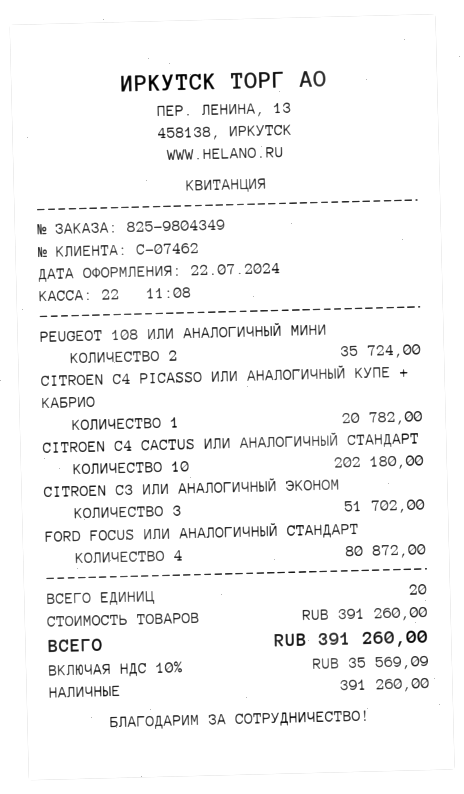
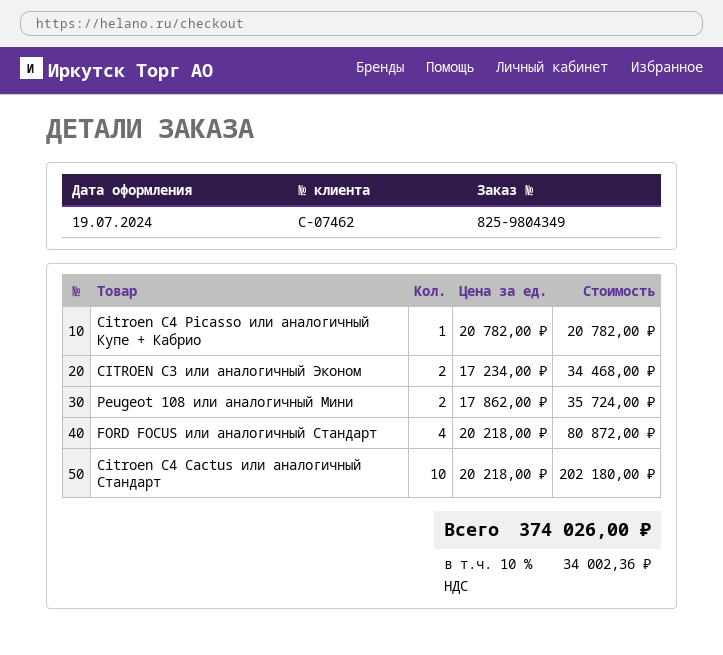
order date: 2024-07-22 -> 2024-07-19
CITROEN C3 ИЛИ АНАЛОГИЧНЫЙ ЭКОНОМ: 3 for 51702.00 -> 2 for 34468.00
tax: 10% = 35569.09 -> 10% = 34002.36
total: 391260.00 -> 374026.00

